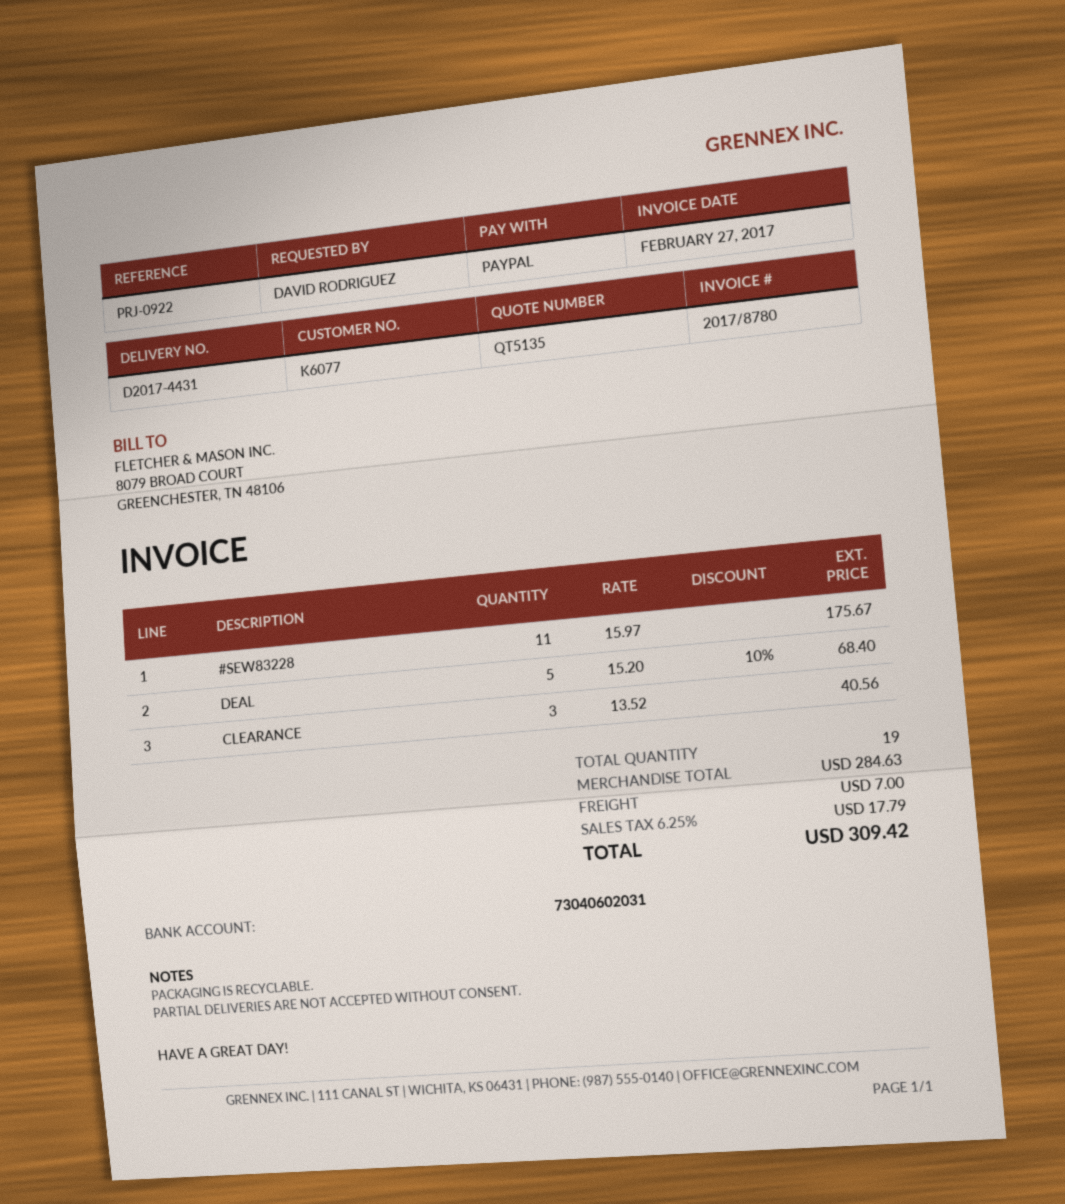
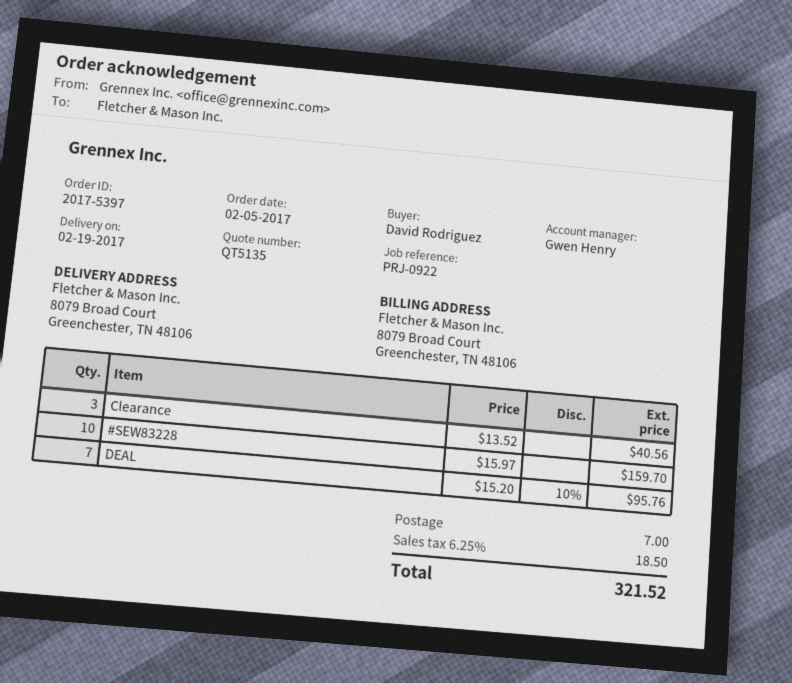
#SEW83228: 11 x 15.97 = 175.67 -> 10 x 15.97 = 159.70
DEAL: 5 x 15.20 - 10% = 68.40 -> 7 x 15.20 - 10% = 95.76
tax: 6.25% = 17.79 -> 6.25% = 18.50
total: 309.42 -> 321.52

